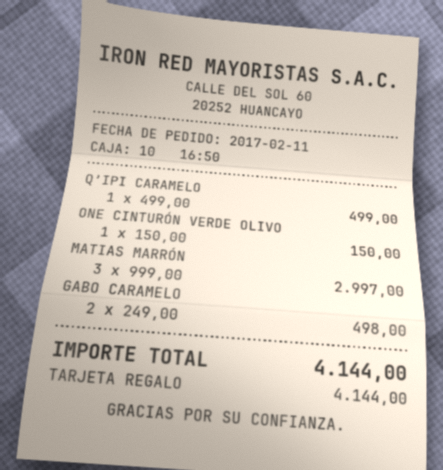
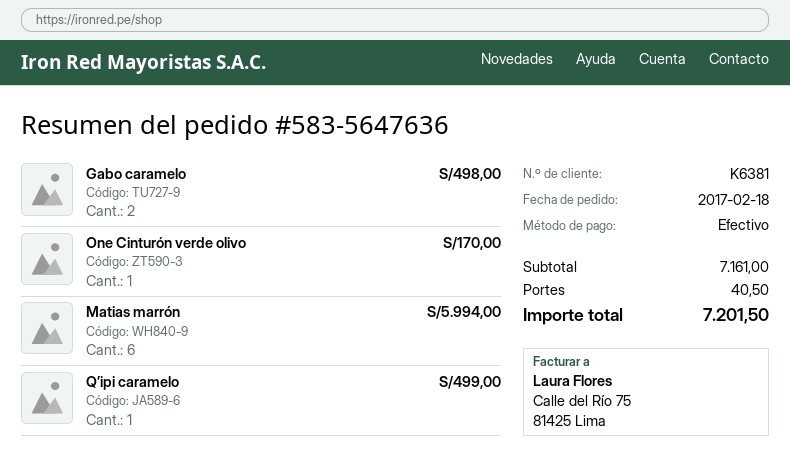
order date: 2017-02-11 -> 2017-02-18
payment method: gift card -> cash
ONE CINTURÓN VERDE OLIVO: 1 for 150.00 -> 1 for 170.00
MATIAS MARRÓN: 3 for 2997.00 -> 6 for 5994.00
shipping: none -> 40.50
total: 4144.00 -> 7201.50

